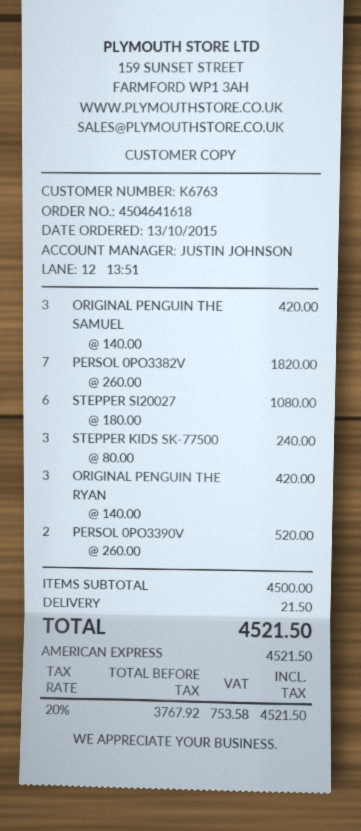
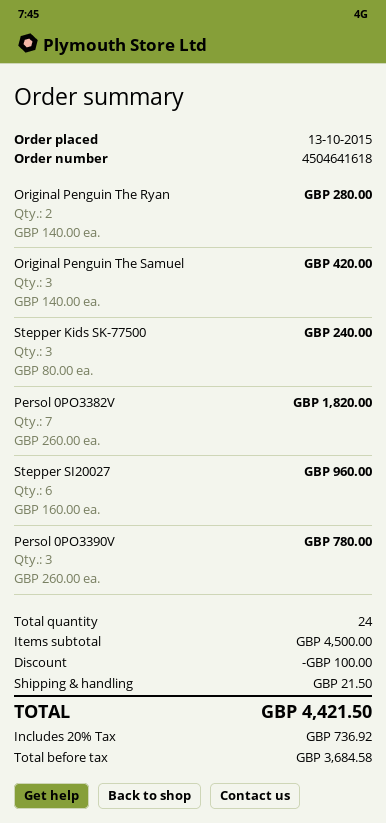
STEPPER SI20027: 6 x 180.00 = 1080.00 -> 6 x 160.00 = 960.00
ORIGINAL PENGUIN THE RYAN: 3 x 140.00 = 420.00 -> 2 x 140.00 = 280.00
PERSOL 0PO3390V: 2 x 260.00 = 520.00 -> 3 x 260.00 = 780.00
discount: none -> 100.00
net: 3767.92 -> 3684.58
tax: 20% = 753.58 -> 20% = 736.92
total: 4521.50 -> 4421.50

